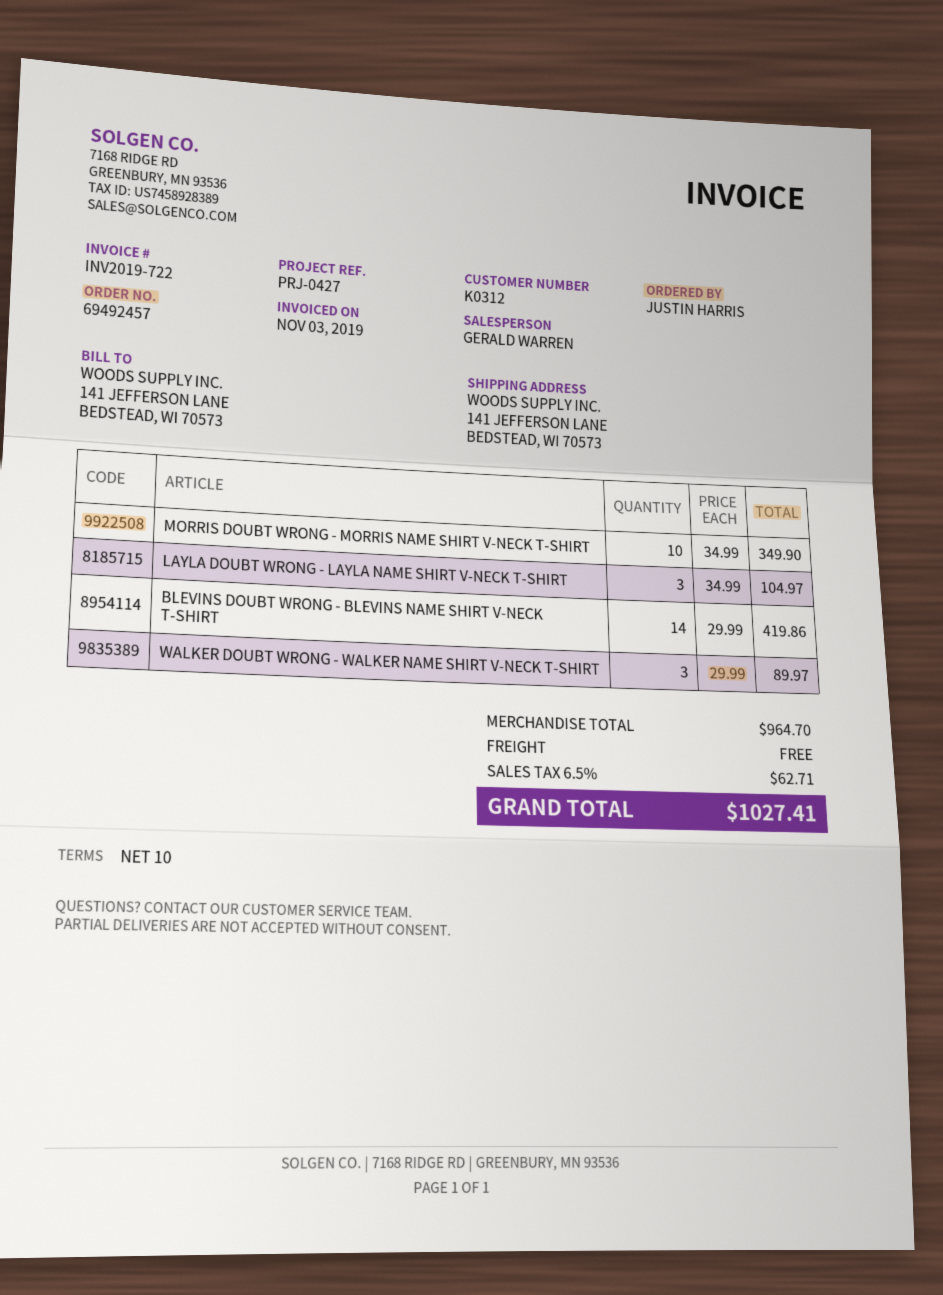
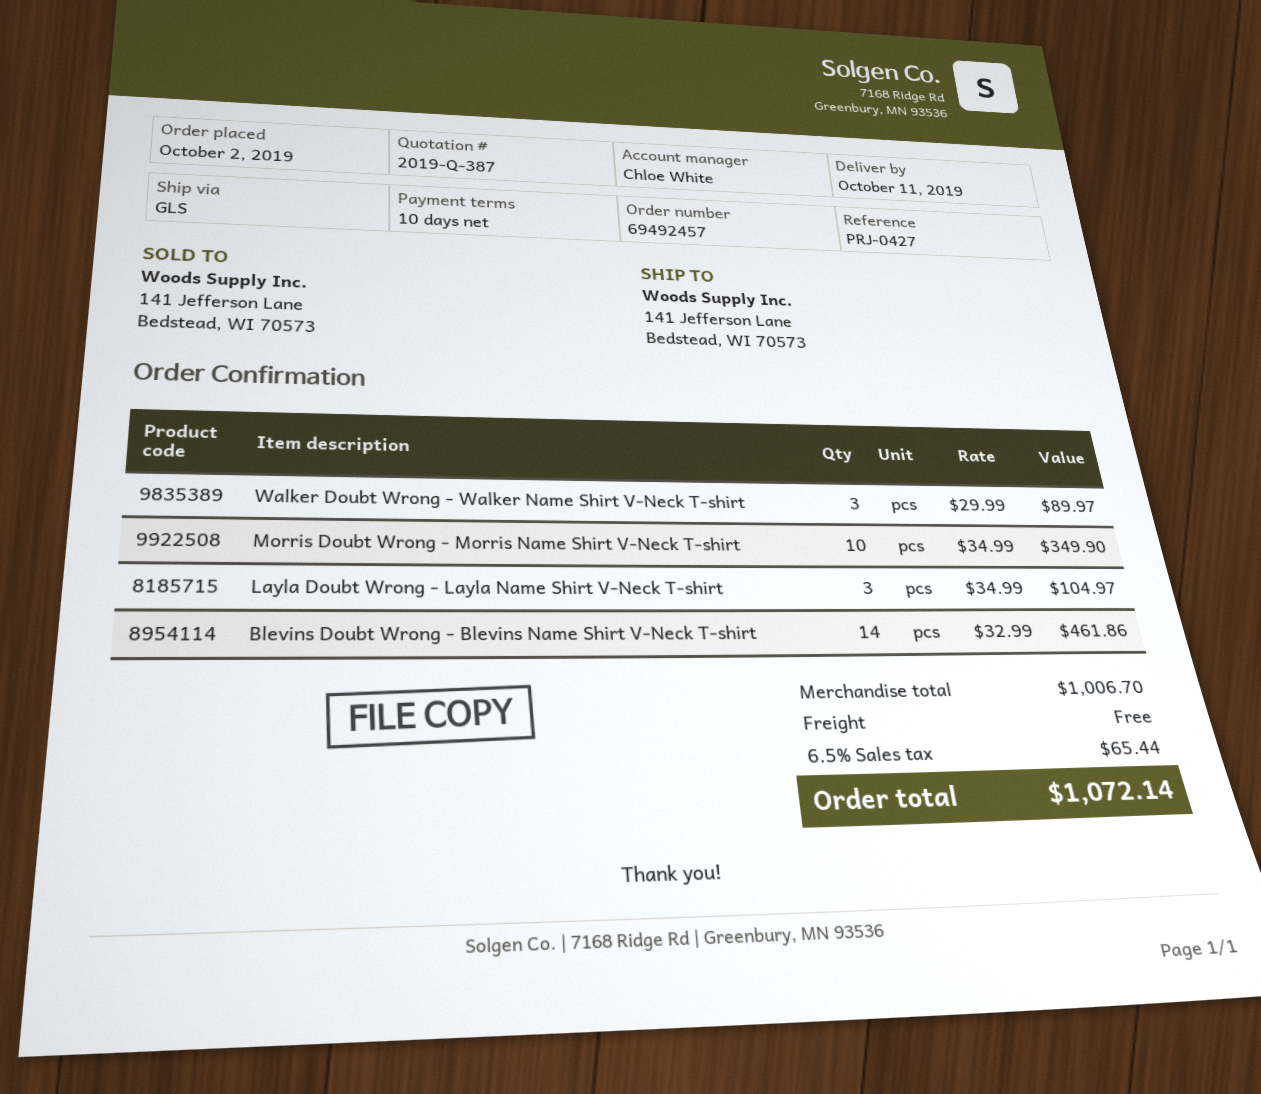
sales rep: GERALD WARREN -> Chloe White
BLEVINS DOUBT WRONG - BLEVINS NAME SHIRT V-NECK T-SHIRT: 14 x 29.99 = 419.86 -> 14 x 32.99 = 461.86
subtotal: 964.70 -> 1006.70
tax: 6.5% = 62.71 -> 6.5% = 65.44
total: 1027.41 -> 1072.14

